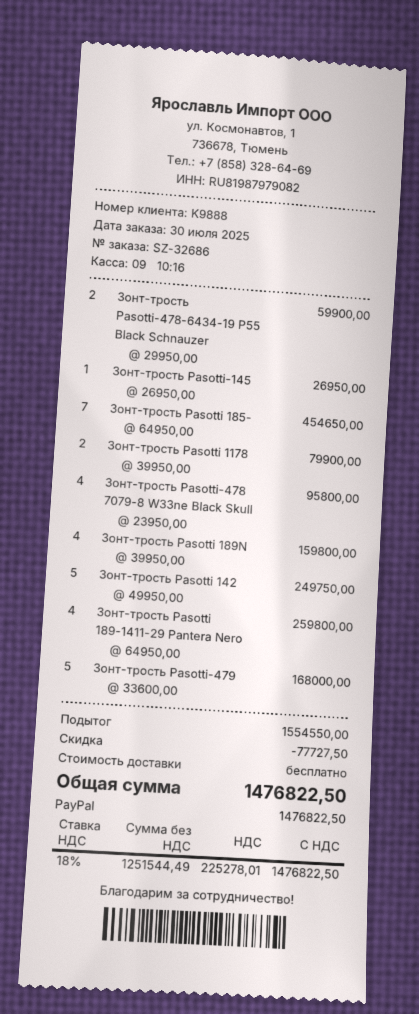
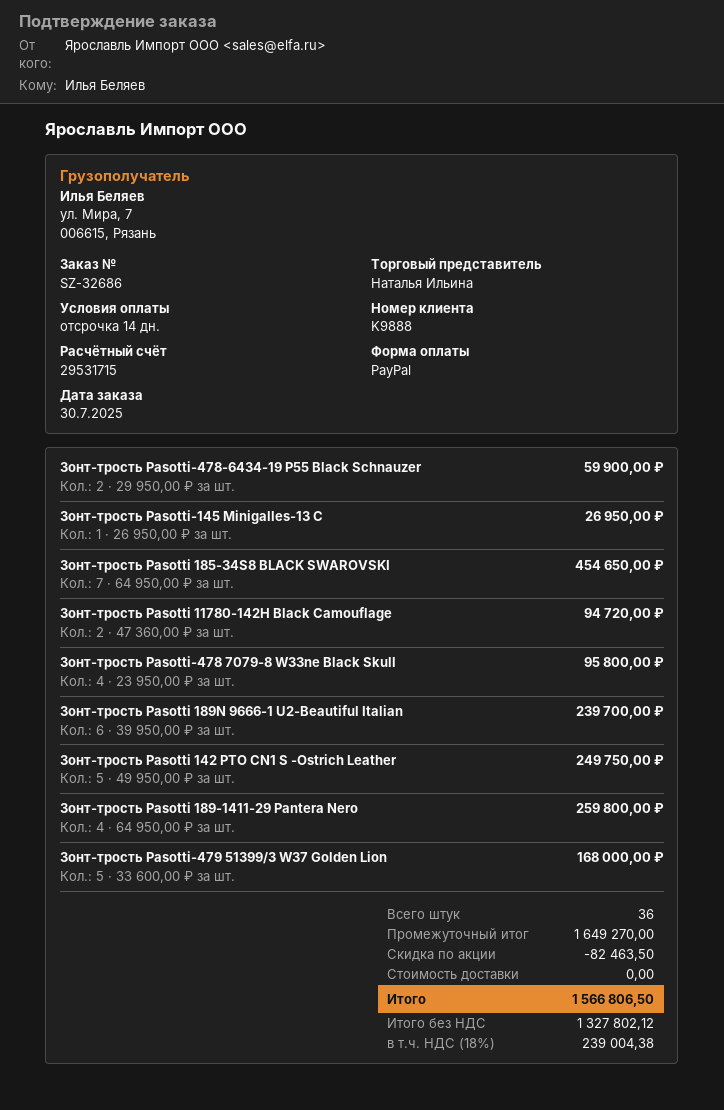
Зонт-трость Pasotti 1178: 2 x 39950.00 = 79900.00 -> 2 x 47360.00 = 94720.00
Зонт-трость Pasotti 189N: 4 x 39950.00 = 159800.00 -> 6 x 39950.00 = 239700.00
subtotal: 1554550.00 -> 1649270.00
discount: 77727.50 -> 82463.50
net: 1251544.49 -> 1327802.12
tax: 18% = 225278.01 -> 18% = 239004.38
total: 1476822.50 -> 1566806.50

